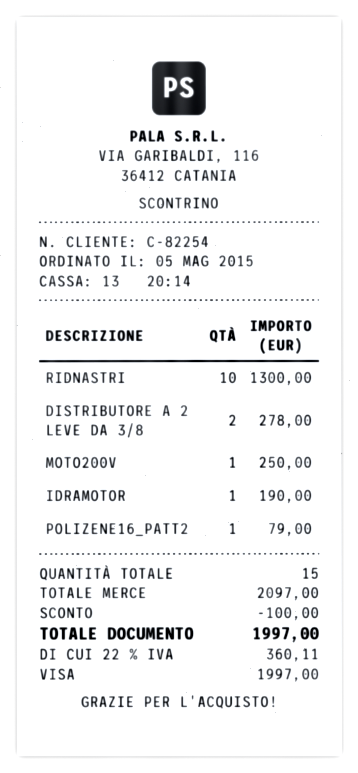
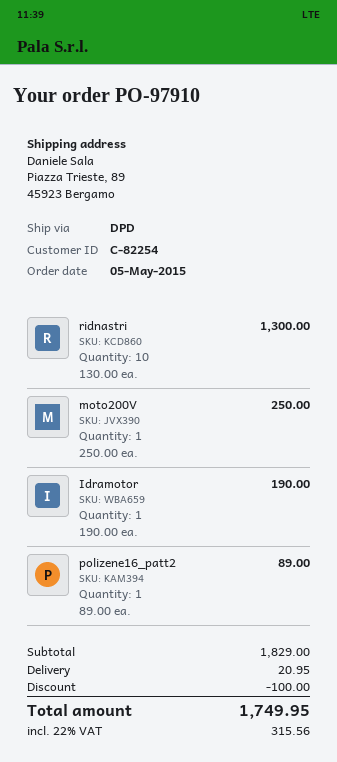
DISTRIBUTORE A 2 LEVE DA 3/8: 2 for 278.00 -> none
POLIZENE16_PATT2: 1 for 79.00 -> 1 for 89.00
subtotal: 2097.00 -> 1829.00
shipping: none -> 20.95
tax: 22% = 360.11 -> 22% = 315.56
total: 1997.00 -> 1749.95

